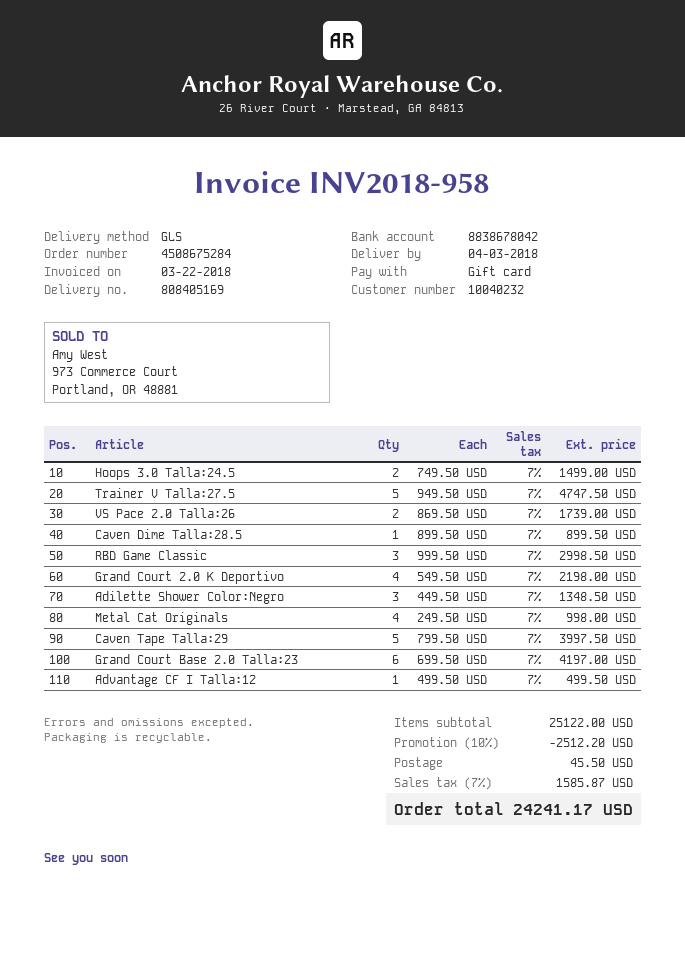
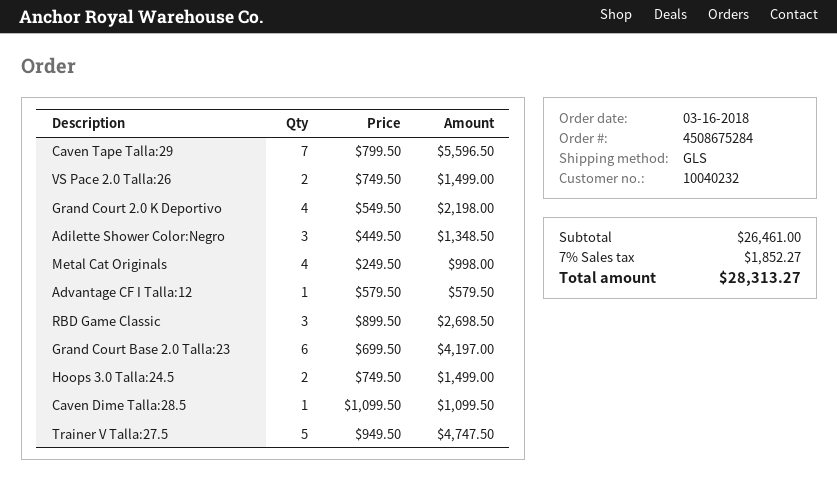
VS Pace 2.0 Talla:26: 2 x 869.50 = 1739.00 -> 2 x 749.50 = 1499.00
Caven Dime Talla:28.5: 1 x 899.50 = 899.50 -> 1 x 1099.50 = 1099.50
RBD Game Classic: 3 x 999.50 = 2998.50 -> 3 x 899.50 = 2698.50
Caven Tape Talla:29: 5 x 799.50 = 3997.50 -> 7 x 799.50 = 5596.50
Advantage CF I Talla:12: 1 x 499.50 = 499.50 -> 1 x 579.50 = 579.50
subtotal: 25122.00 -> 26461.00
discount: 10% = 2512.20 -> none
shipping: 45.50 -> none
tax: 7% = 1585.87 -> 7% = 1852.27
total: 24241.17 -> 28313.27

